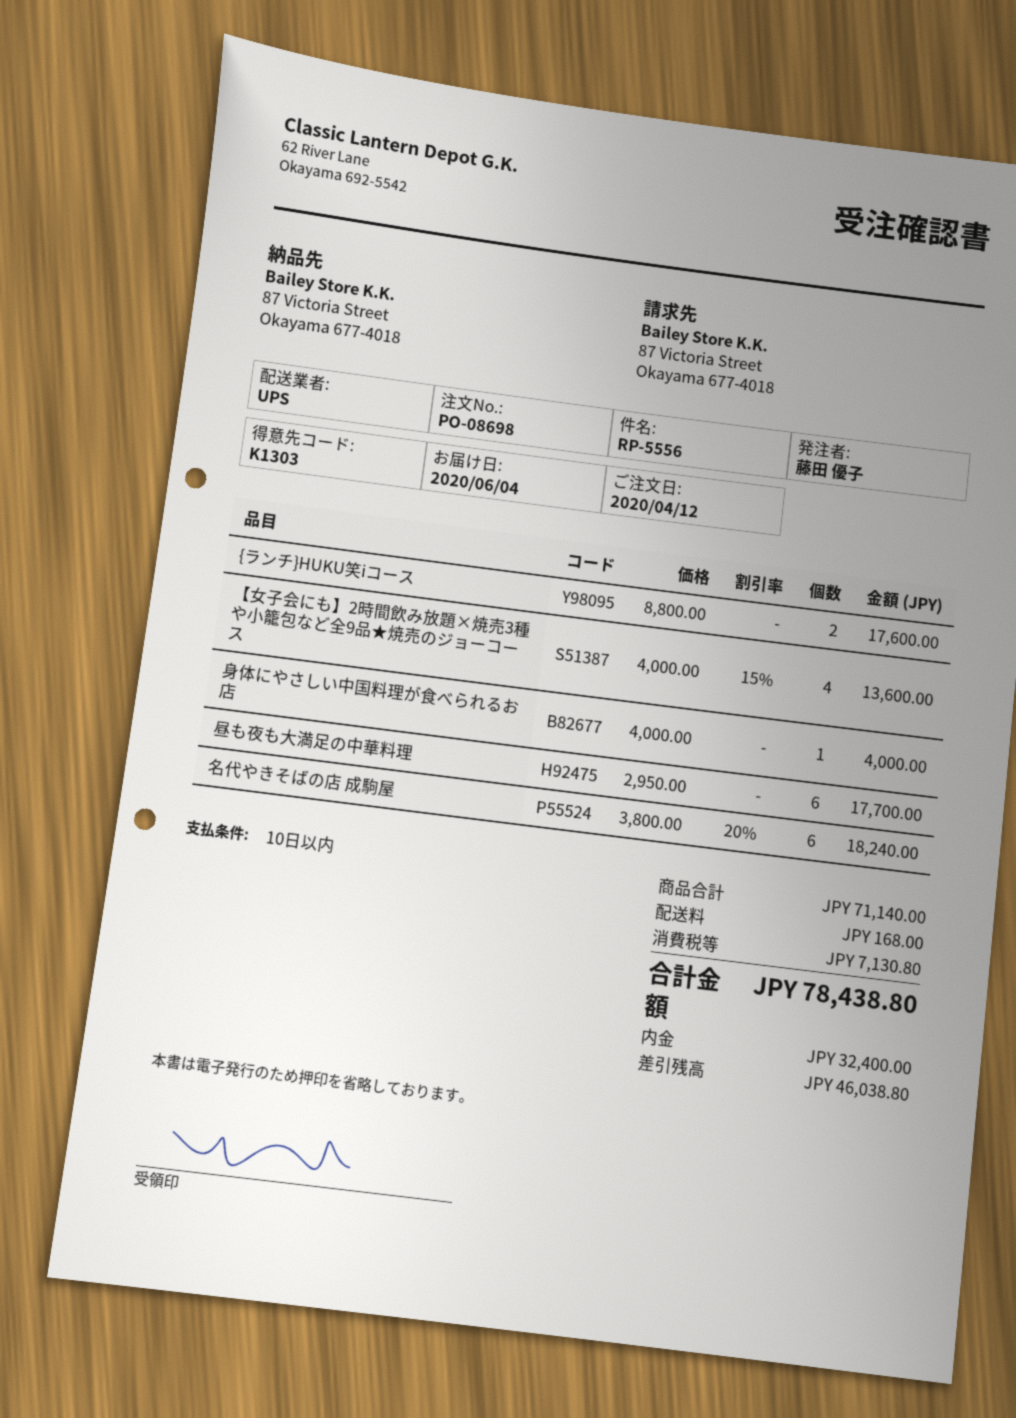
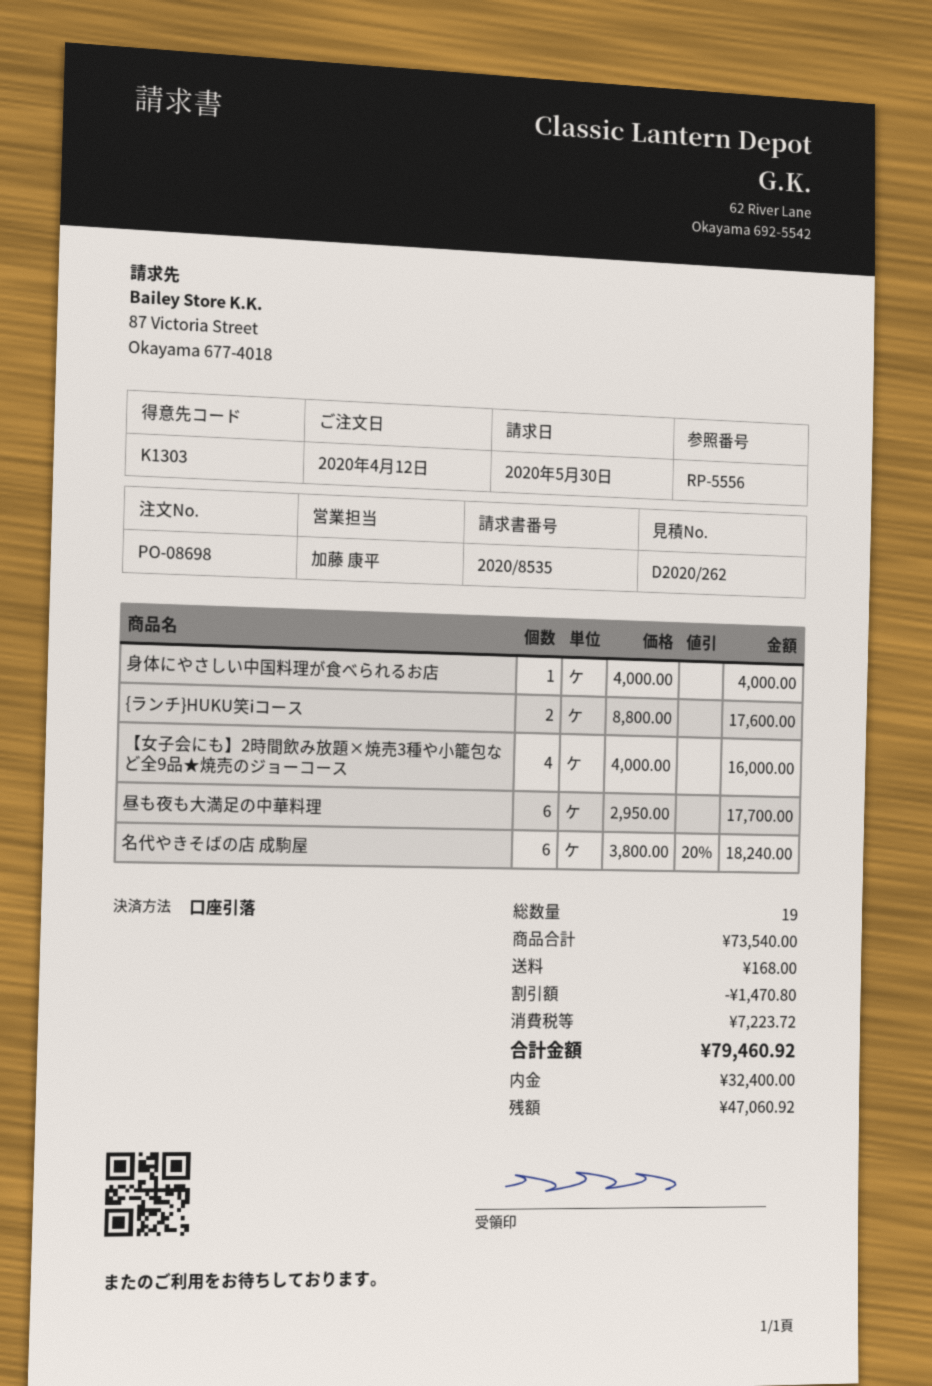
【女子会にも】2時間飲み放題×焼売3種や小籠包など全9品★焼売のジョーコース: 4 x 4000.00 - 15% = 13600.00 -> 4 x 4000.00 = 16000.00
subtotal: 71140.00 -> 73540.00
discount: none -> 1470.80
tax: 7130.80 -> 7223.72
total: 78438.80 -> 79460.92
balance: 46038.80 -> 47060.92

